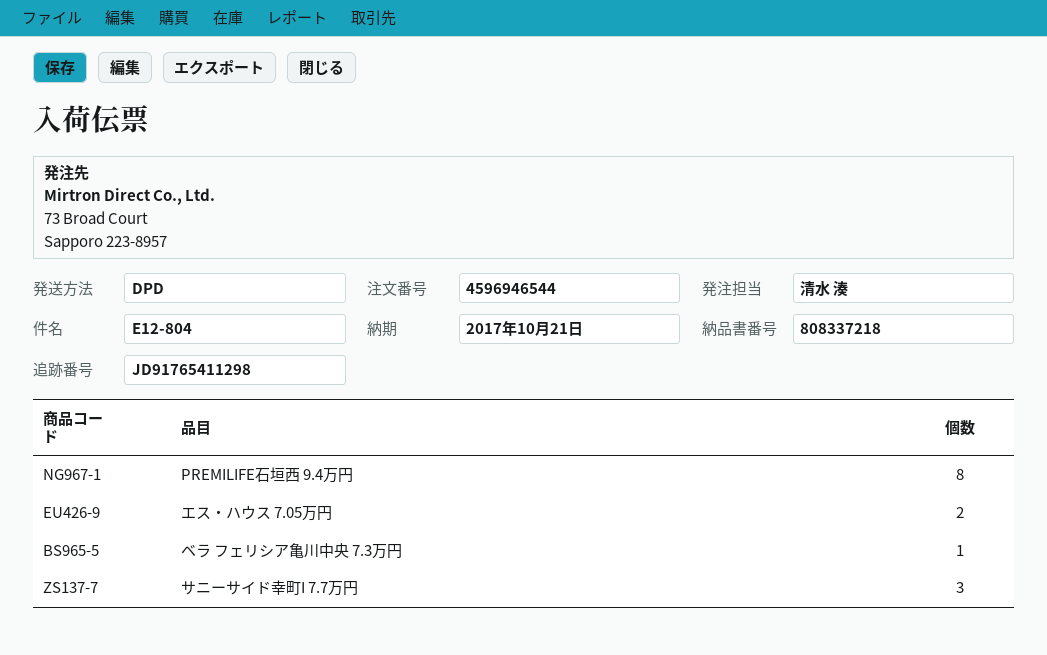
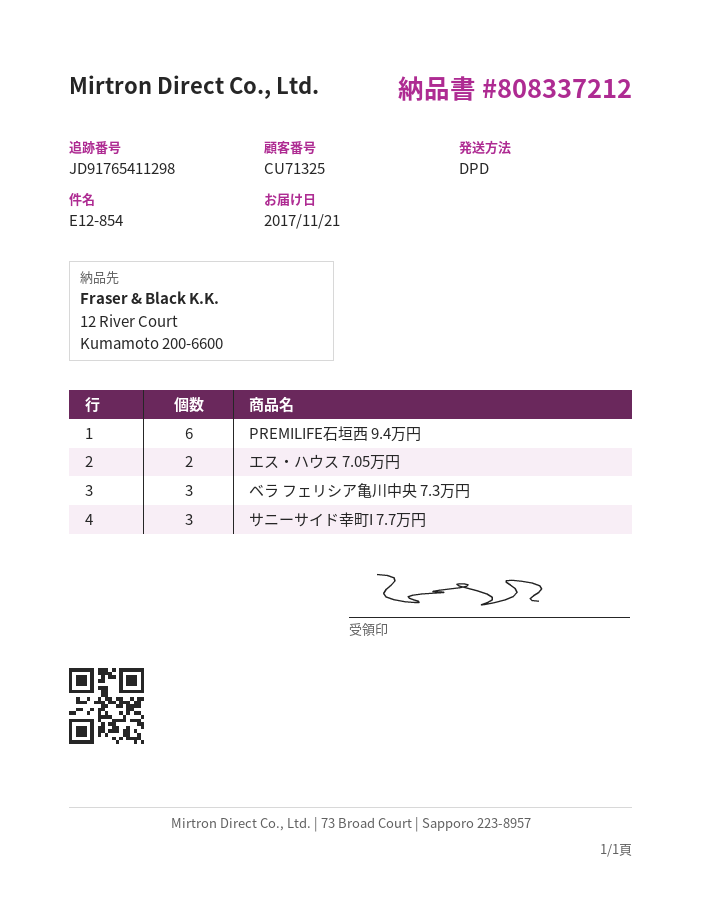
delivery note number: 808337218 -> 808337212
delivery date: 2017-10-21 -> 2017-11-21
reference: E12-804 -> E12-854
PREMILIFE石垣西 9.4万円: 8 -> 6
ベラ フェリシア亀川中央 7.3万円: 1 -> 3

